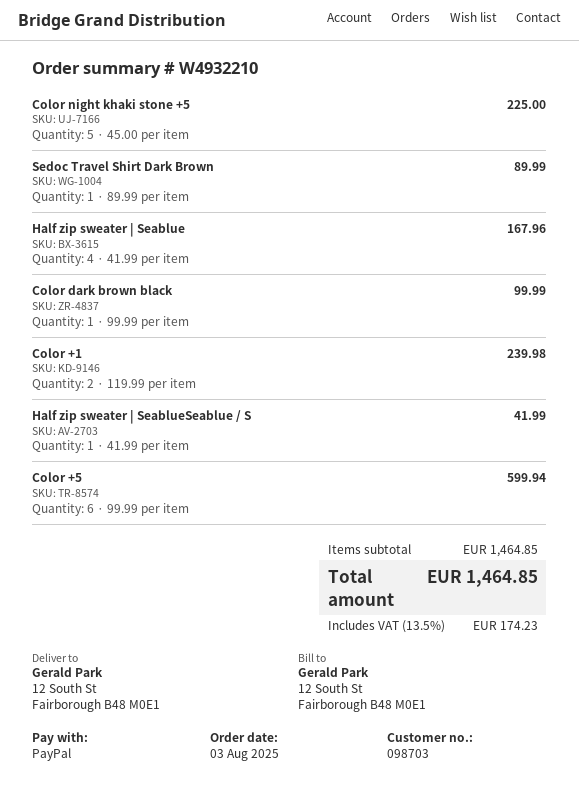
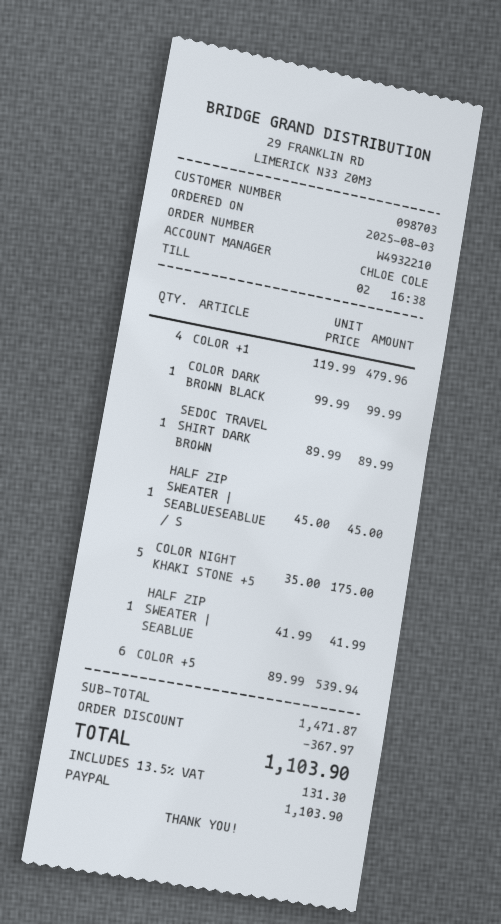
Color night khaki stone +5: 5 x 45.00 = 225.00 -> 5 x 35.00 = 175.00
Half zip sweater | Seablue: 4 x 41.99 = 167.96 -> 1 x 41.99 = 41.99
Color +1: 2 x 119.99 = 239.98 -> 4 x 119.99 = 479.96
Half zip sweater | SeablueSeablue / S: 1 x 41.99 = 41.99 -> 1 x 45.00 = 45.00
Color +5: 6 x 99.99 = 599.94 -> 6 x 89.99 = 539.94
subtotal: 1464.85 -> 1471.87
discount: none -> 367.97
tax: 13.5% = 174.23 -> 13.5% = 131.30
total: 1464.85 -> 1103.90

